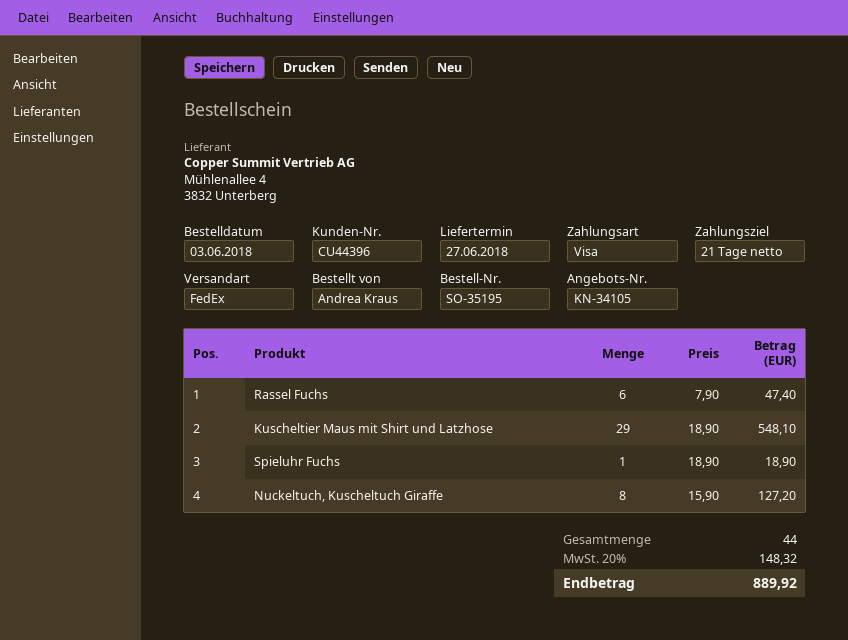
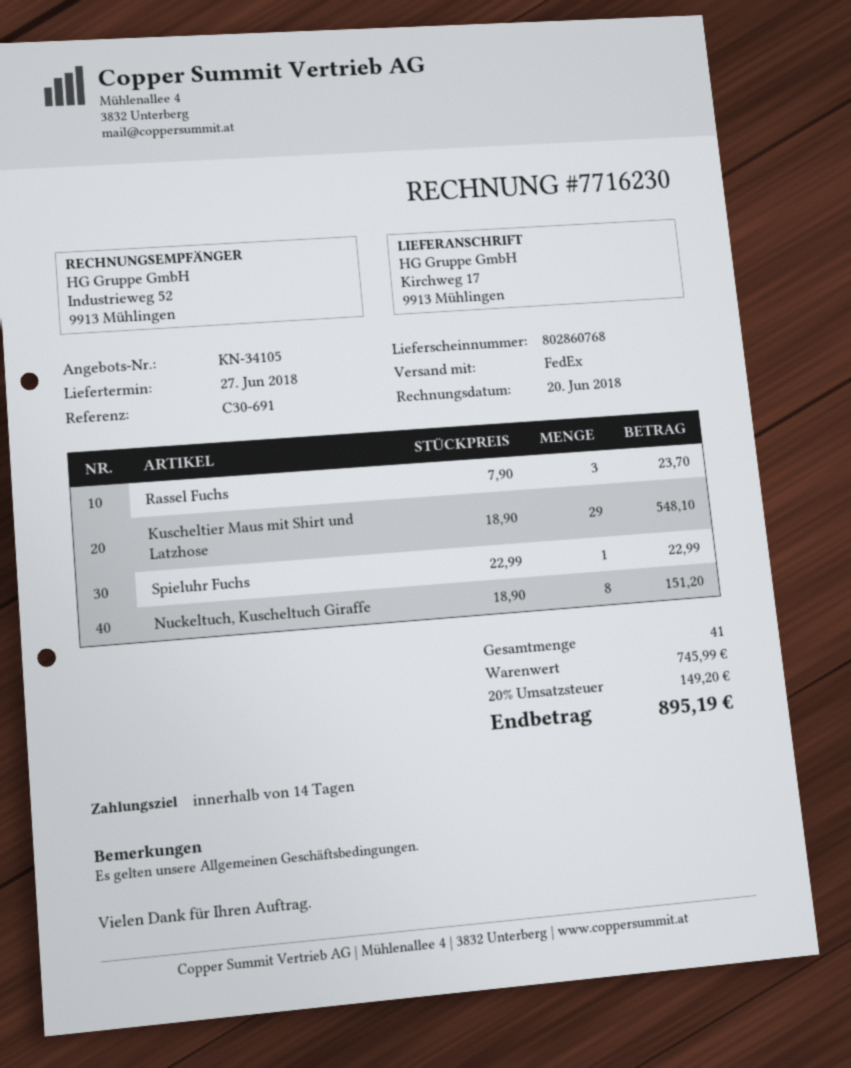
payment terms: 21 days -> 14 days
Rassel Fuchs: 6 x 7.90 = 47.40 -> 3 x 7.90 = 23.70
Spieluhr Fuchs: 1 x 18.90 = 18.90 -> 1 x 22.99 = 22.99
Nuckeltuch, Kuscheltuch Giraffe: 8 x 15.90 = 127.20 -> 8 x 18.90 = 151.20
total quantity: 44 -> 41
tax: 20% = 148.32 -> 20% = 149.20
total: 889.92 -> 895.19

